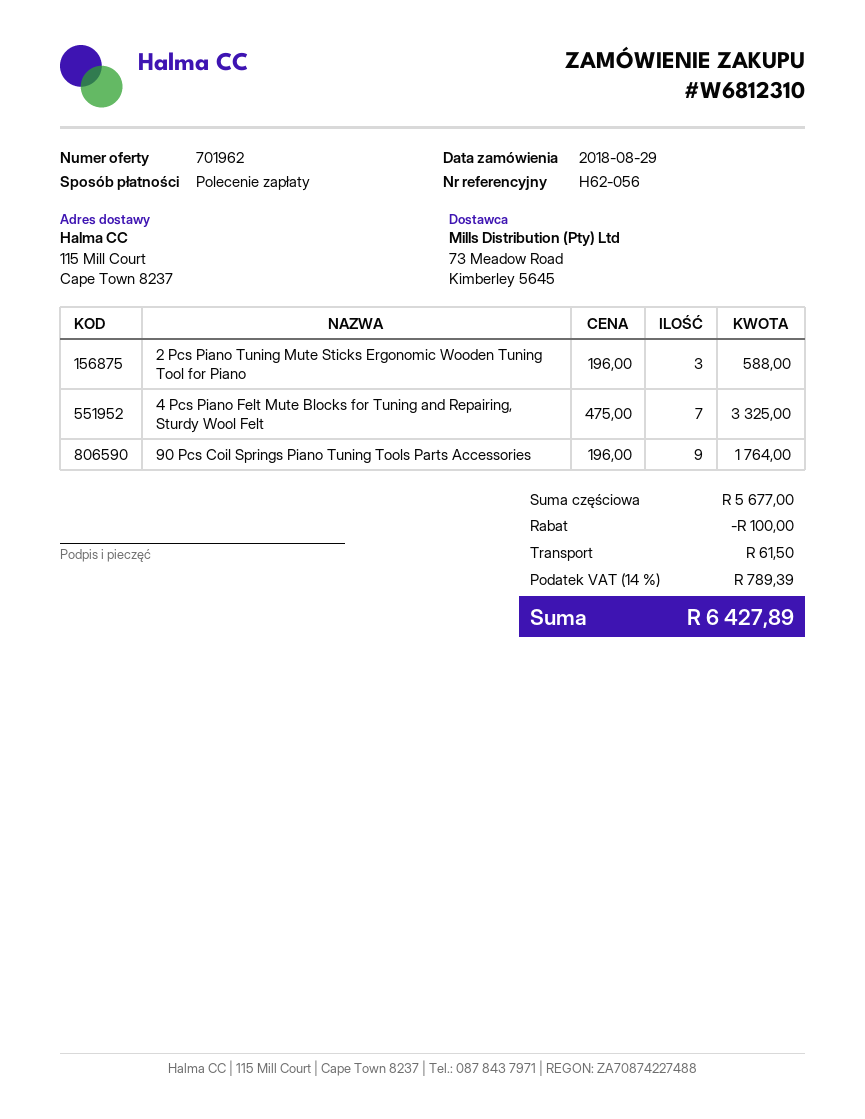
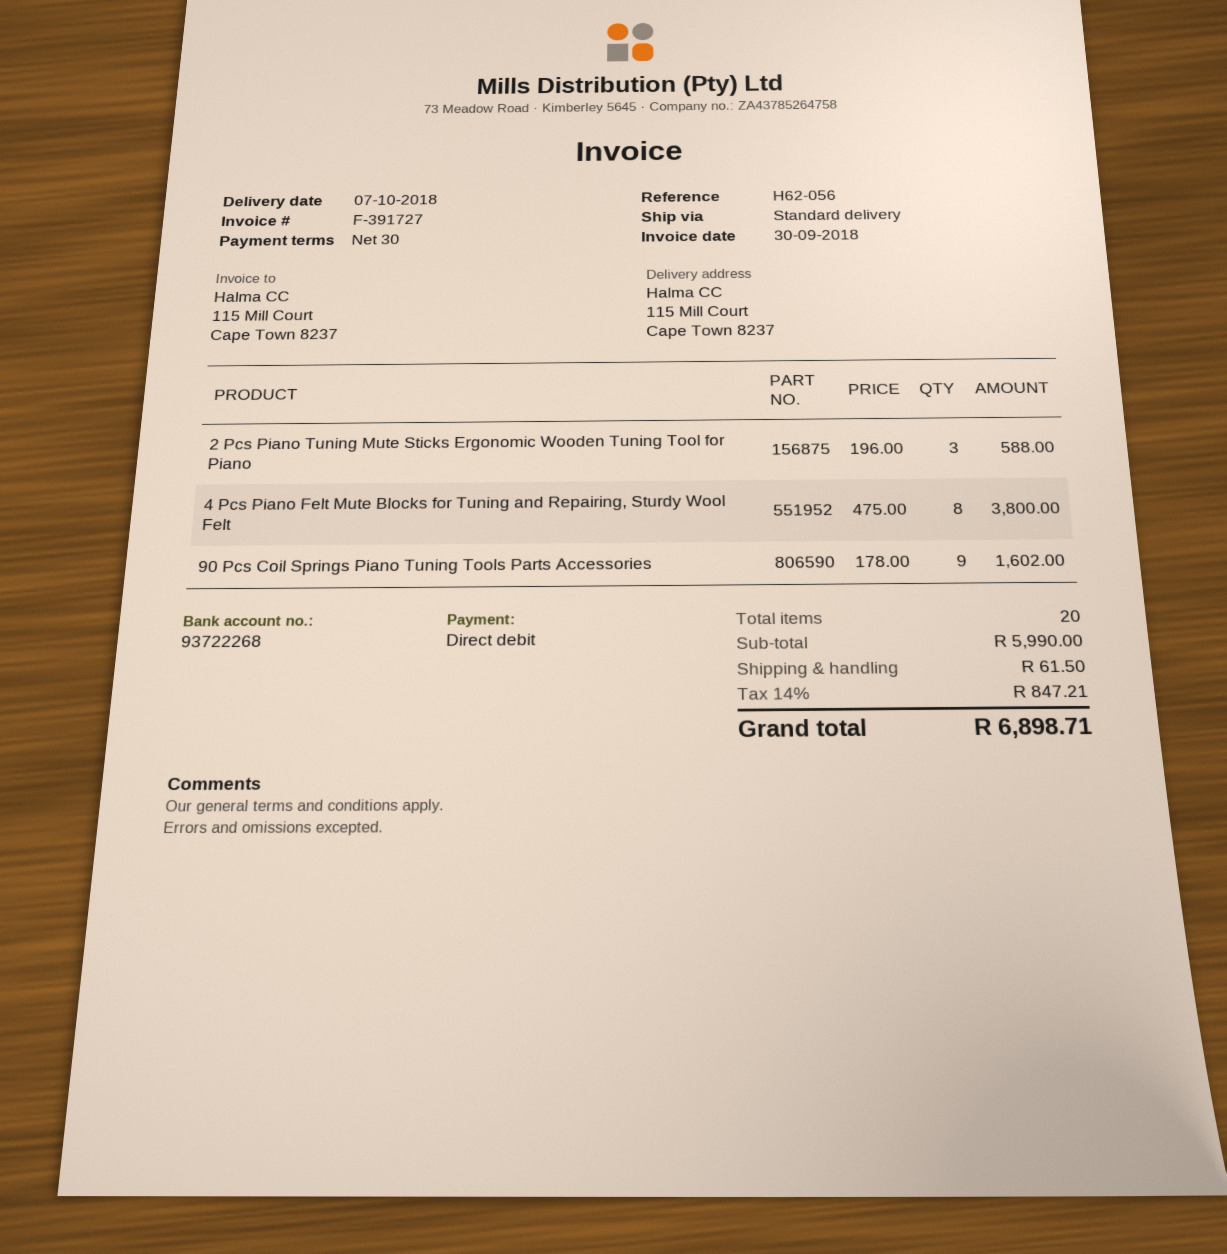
4 Pcs Piano Felt Mute Blocks for Tuning and Repairing, Sturdy Wool Felt: 7 x 475.00 = 3325.00 -> 8 x 475.00 = 3800.00
90 Pcs Coil Springs Piano Tuning Tools Parts Accessories: 9 x 196.00 = 1764.00 -> 9 x 178.00 = 1602.00
subtotal: 5677.00 -> 5990.00
discount: 100.00 -> none
tax: 14% = 789.39 -> 14% = 847.21
total: 6427.89 -> 6898.71

